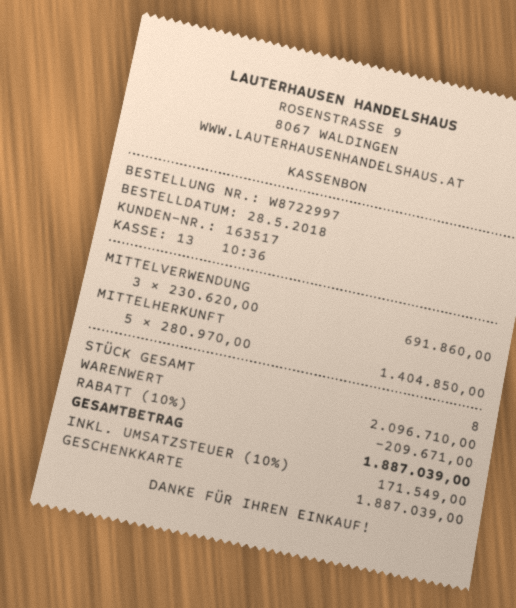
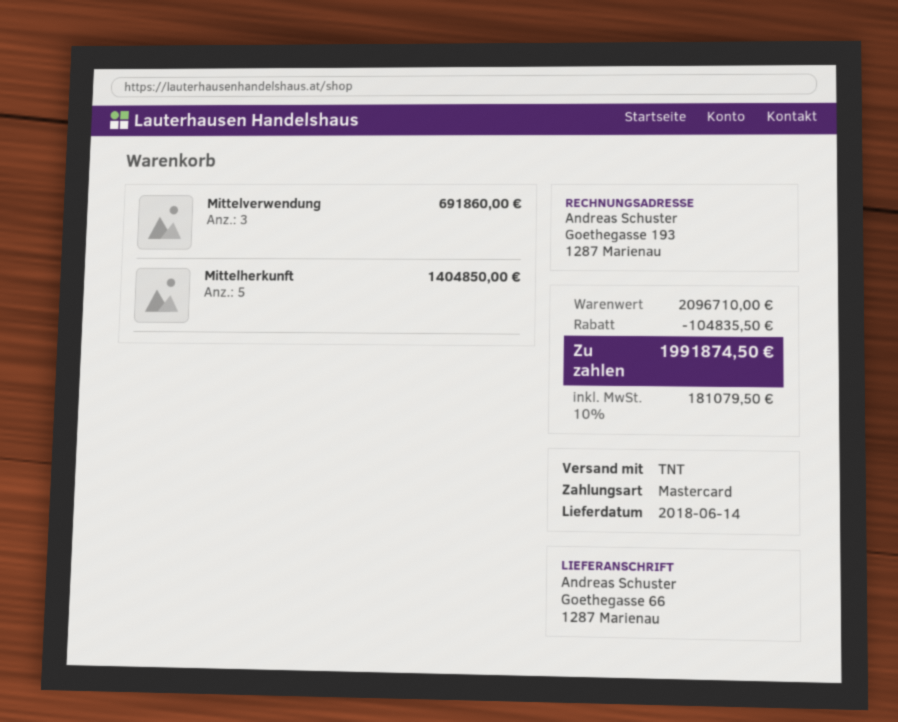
payment method: gift card -> Mastercard
discount: 209671.00 -> 104835.50
tax: 10% = 171549.00 -> 10% = 181079.50
total: 1887039.00 -> 1991874.50

